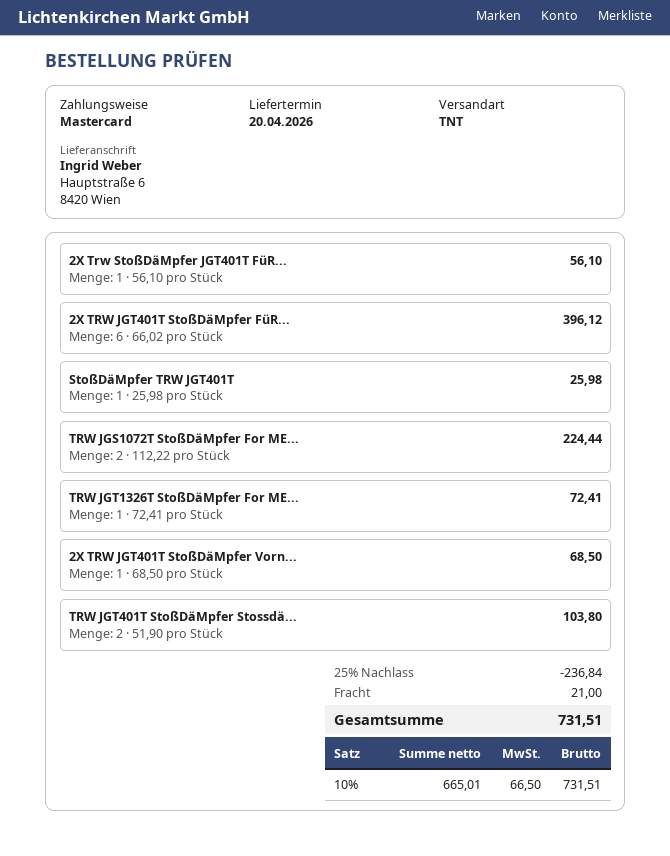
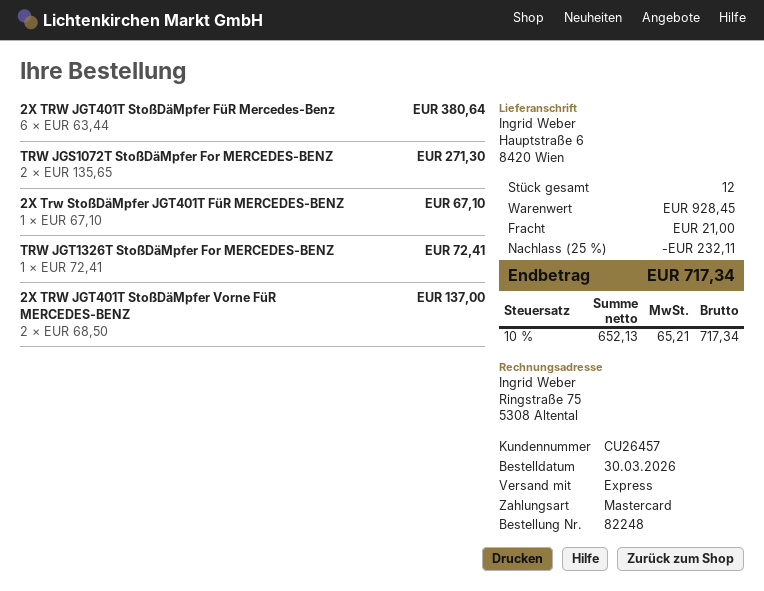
shipping method: TNT -> express
2X Trw StoßDäMpfer JGT401T FüR...: 1 x 56.10 = 56.10 -> 1 x 67.10 = 67.10
2X TRW JGT401T StoßDäMpfer FüR...: 6 x 66.02 = 396.12 -> 6 x 63.44 = 380.64
StoßDäMpfer TRW JGT401T: 1 x 25.98 = 25.98 -> none
TRW JGS1072T StoßDäMpfer For ME...: 2 x 112.22 = 224.44 -> 2 x 135.65 = 271.30
2X TRW JGT401T StoßDäMpfer Vorn...: 1 x 68.50 = 68.50 -> 2 x 68.50 = 137.00
TRW JGT401T StoßDäMpfer Stossdä...: 2 x 51.90 = 103.80 -> none
discount: 25% = 236.84 -> 25% = 232.11
net: 665.01 -> 652.13
tax: 10% = 66.50 -> 10% = 65.21
total: 731.51 -> 717.34

